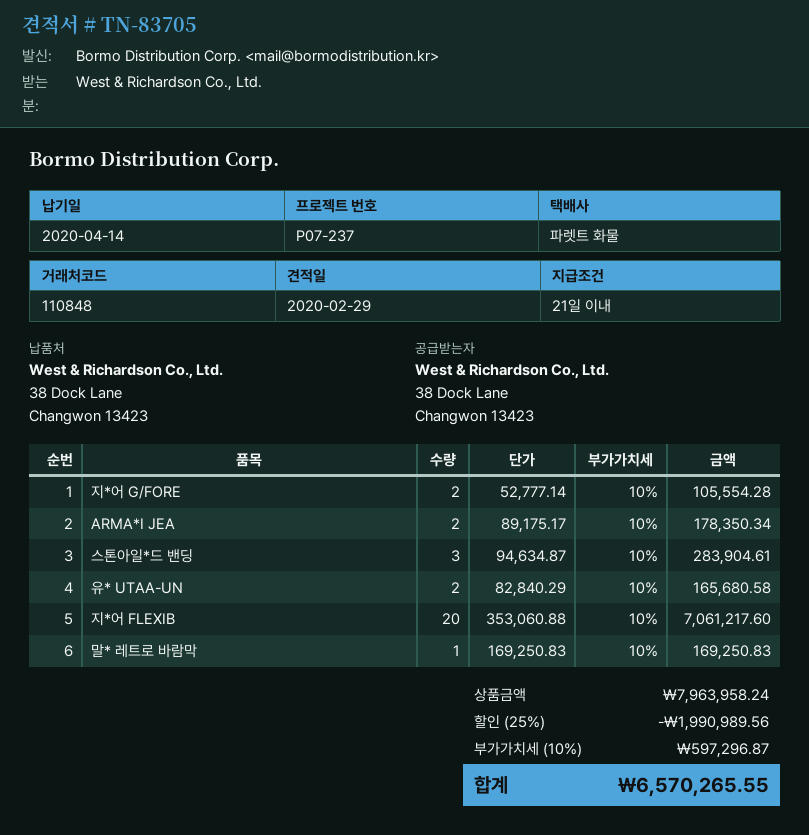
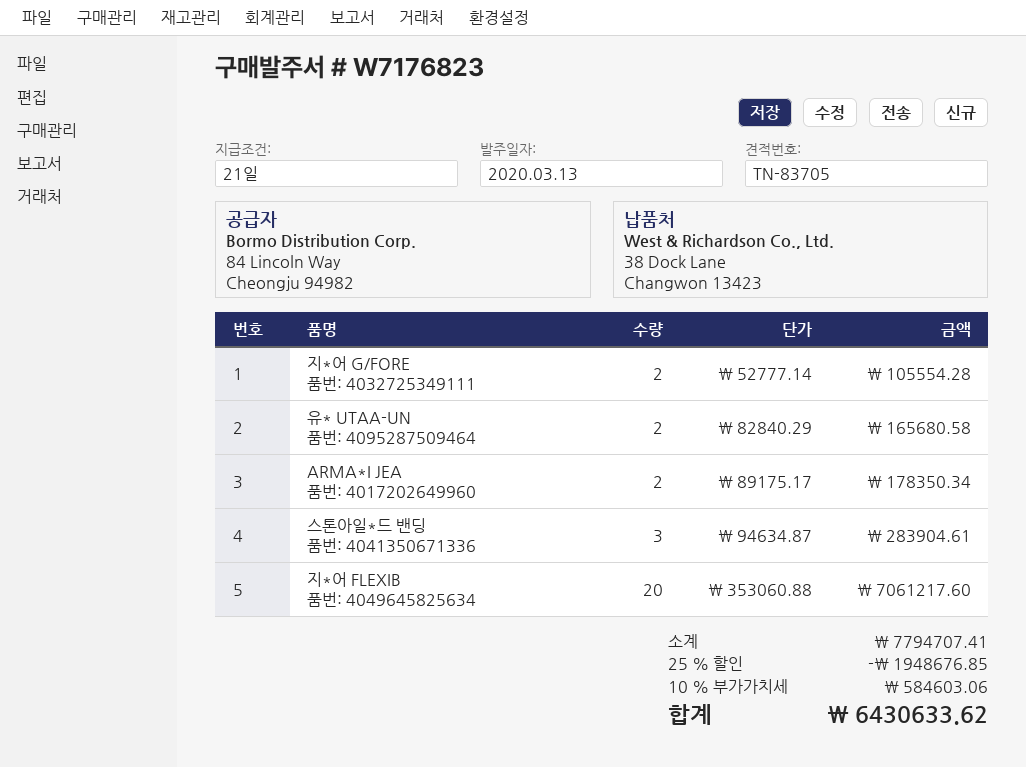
말* 레트로 바람막: 1 x 169250.83 = 169250.83 -> none
subtotal: 7963958.24 -> 7794707.41
discount: 25% = 1990989.56 -> 25% = 1948676.85
tax: 10% = 597296.87 -> 10% = 584603.06
total: 6570265.55 -> 6430633.62

